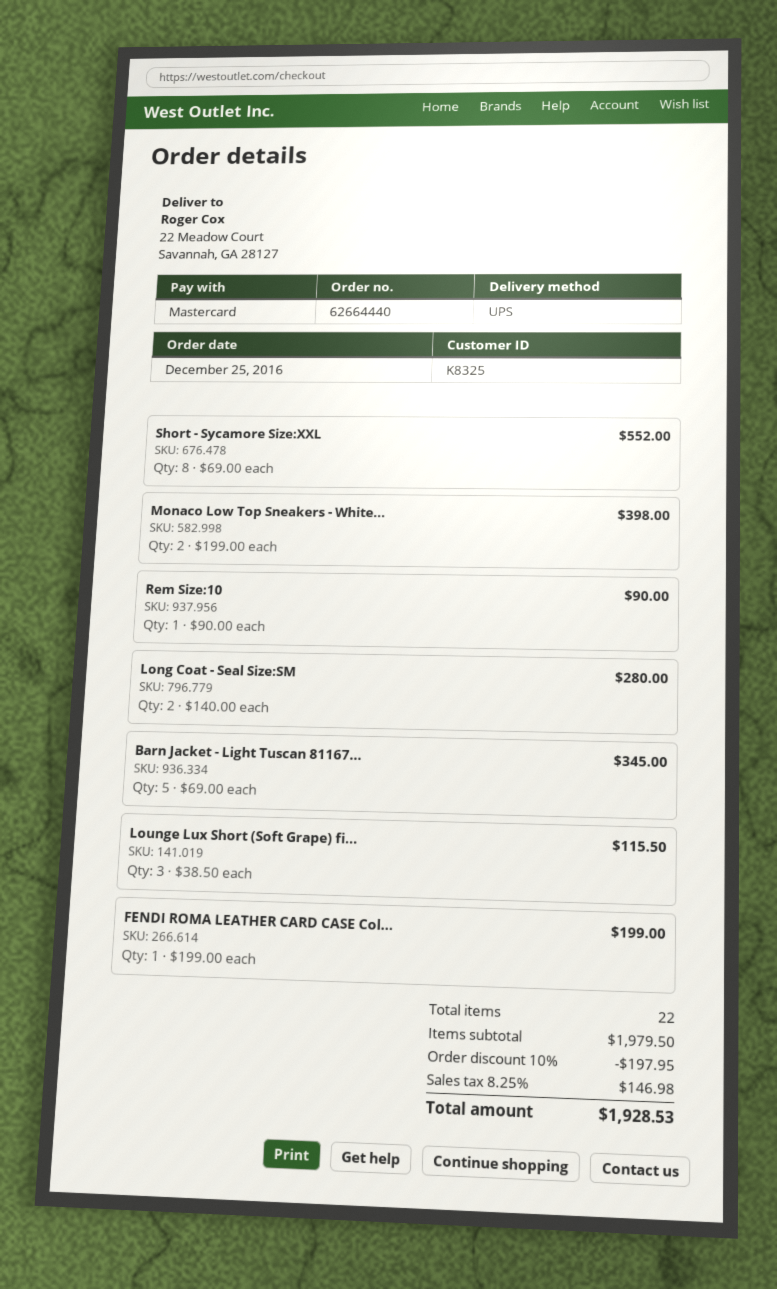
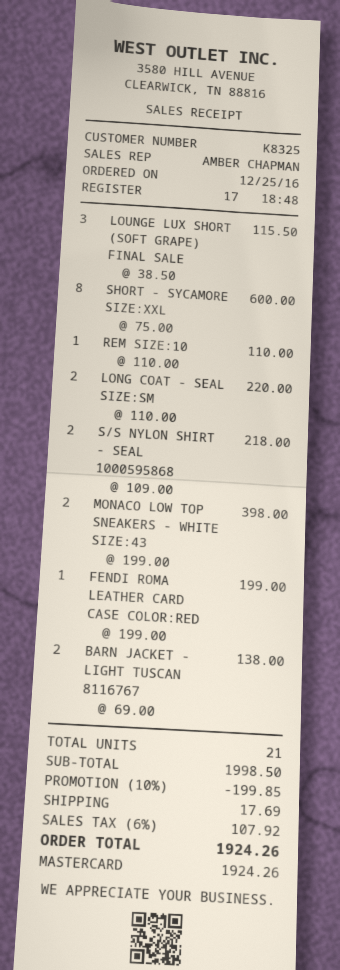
Short - Sycamore Size:XXL: 8 x 69.00 = 552.00 -> 8 x 75.00 = 600.00
Rem Size:10: 1 x 90.00 = 90.00 -> 1 x 110.00 = 110.00
Long Coat - Seal Size:SM: 2 x 140.00 = 280.00 -> 2 x 110.00 = 220.00
Barn Jacket - Light Tuscan 81167...: 5 x 69.00 = 345.00 -> 2 x 69.00 = 138.00
S/S NYLON SHIRT - SEAL 1000595868: none -> 2 x 109.00 = 218.00
total quantity: 22 -> 21
subtotal: 1979.50 -> 1998.50
discount: 10% = 197.95 -> 10% = 199.85
shipping: none -> 17.69
tax: 8.25% = 146.98 -> 6% = 107.92
total: 1928.53 -> 1924.26

